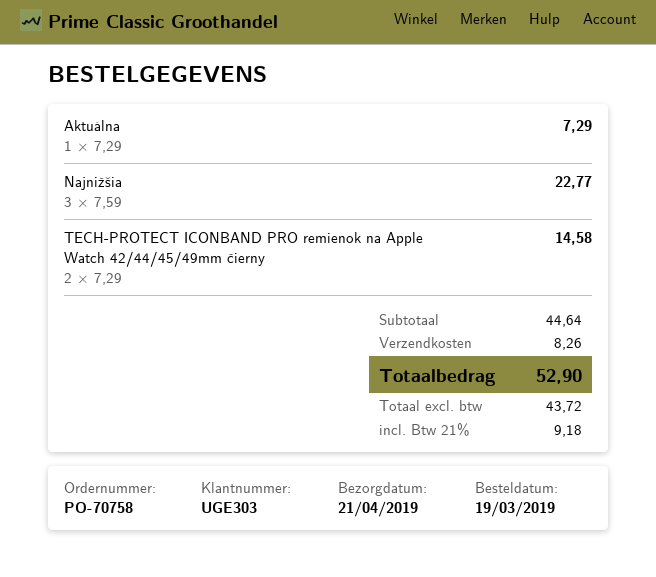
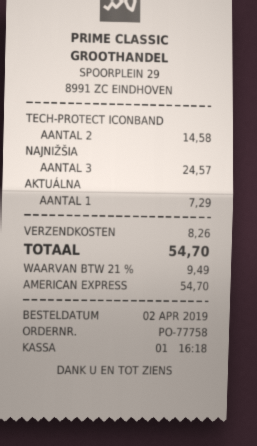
order number: PO-70758 -> PO-77758
order date: 2019-03-19 -> 2019-04-02
Najnižšia: 3 for 22.77 -> 3 for 24.57
tax: 21% = 9.18 -> 21% = 9.49
total: 52.90 -> 54.70

